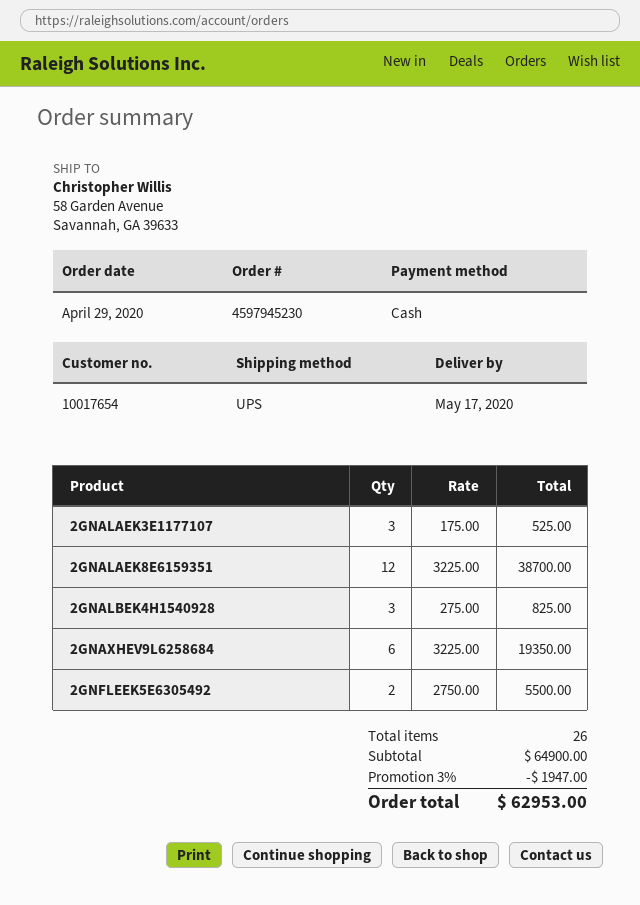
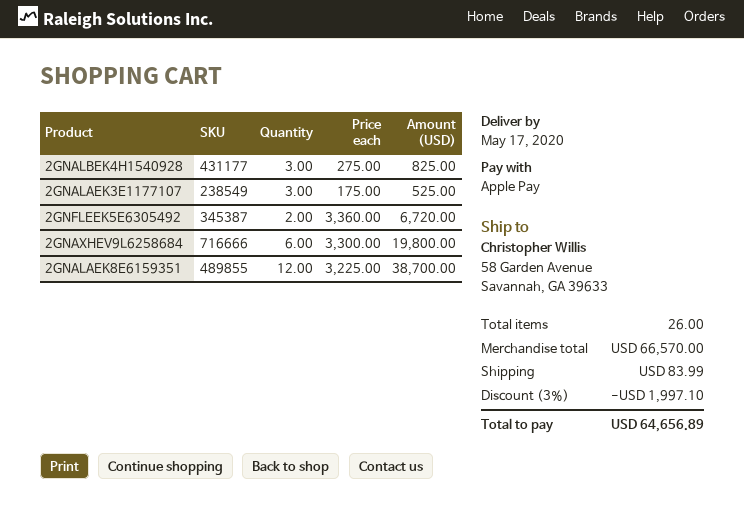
payment method: cash -> Apple Pay
2GNAXHEV9L6258684: 6 x 3225.00 = 19350.00 -> 6 x 3300.00 = 19800.00
2GNFLEEK5E6305492: 2 x 2750.00 = 5500.00 -> 2 x 3360.00 = 6720.00
subtotal: 64900.00 -> 66570.00
discount: 3% = 1947.00 -> 3% = 1997.10
shipping: none -> 83.99
total: 62953.00 -> 64656.89

